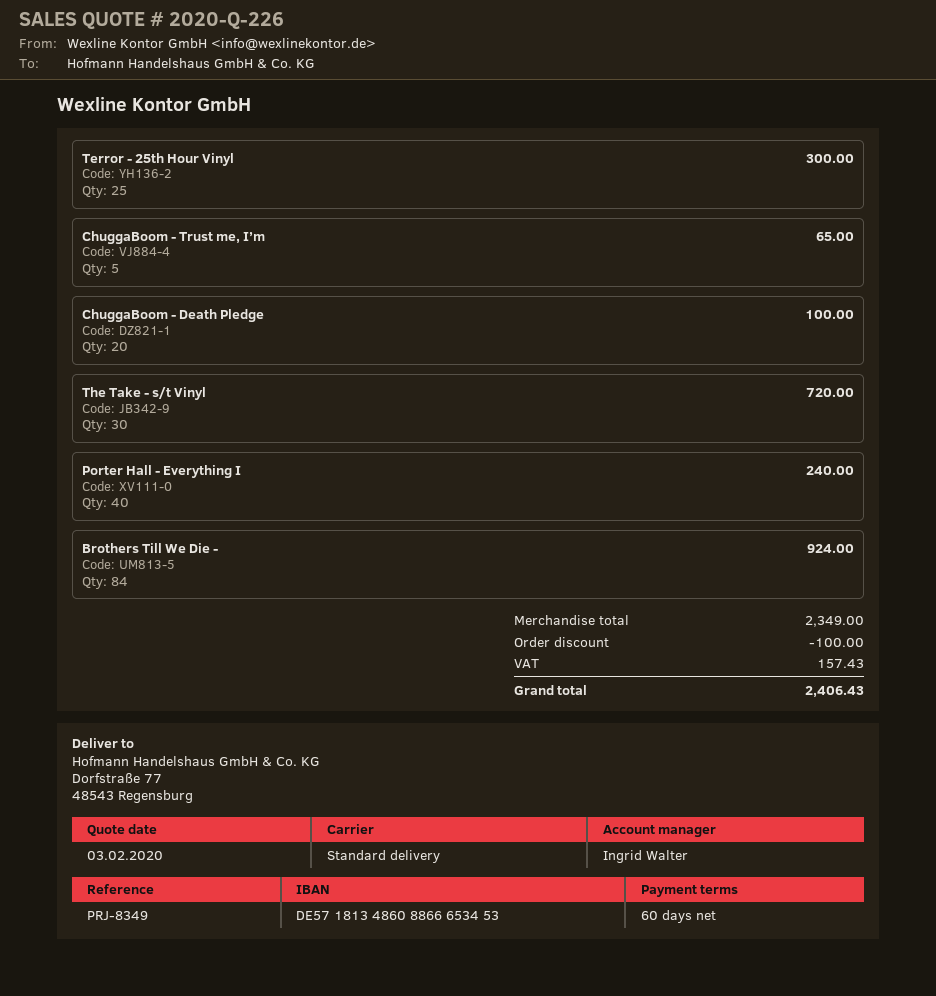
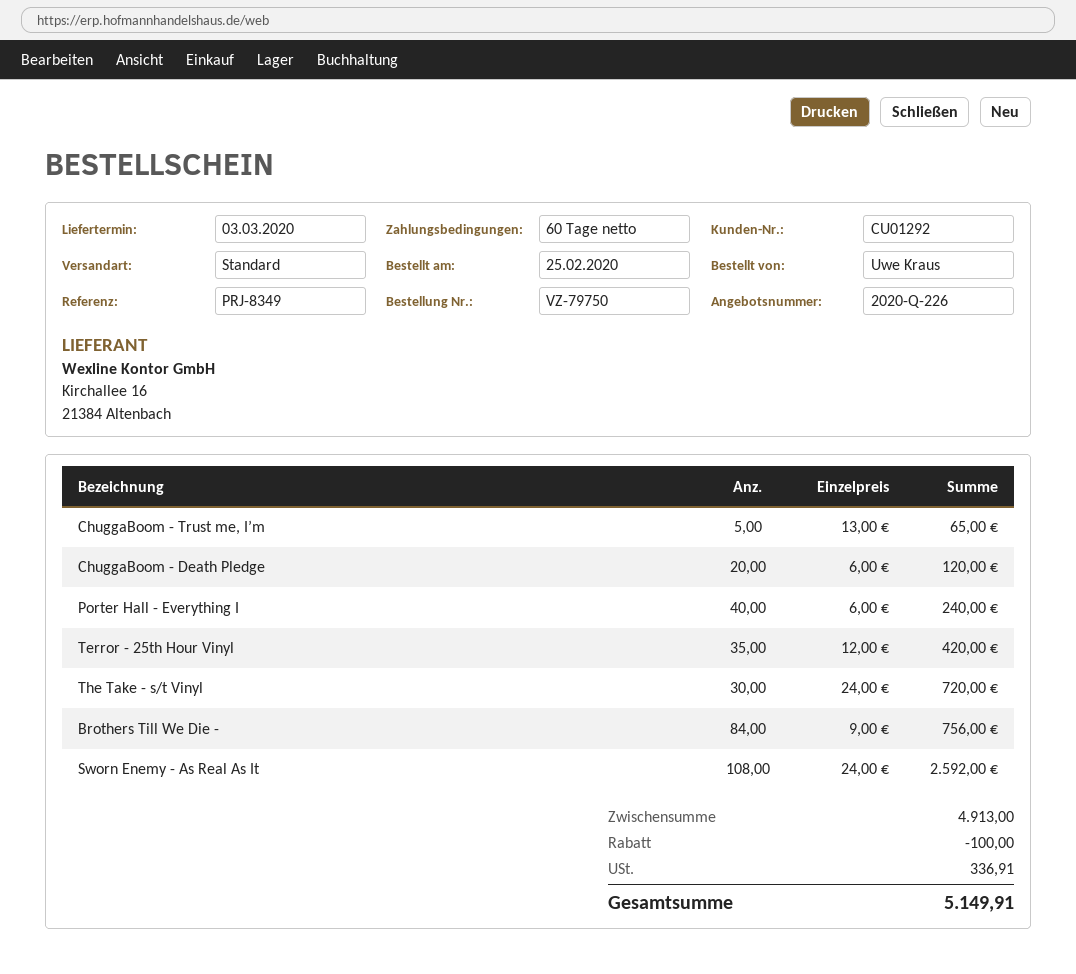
Terror - 25th Hour Vinyl: 25 for 300.00 -> 35 for 420.00
ChuggaBoom - Death Pledge: 20 for 100.00 -> 20 for 120.00
Brothers Till We Die -: 84 for 924.00 -> 84 for 756.00
Sworn Enemy - As Real As It: none -> 108 for 2592.00
subtotal: 2349.00 -> 4913.00
tax: 157.43 -> 336.91
total: 2406.43 -> 5149.91

